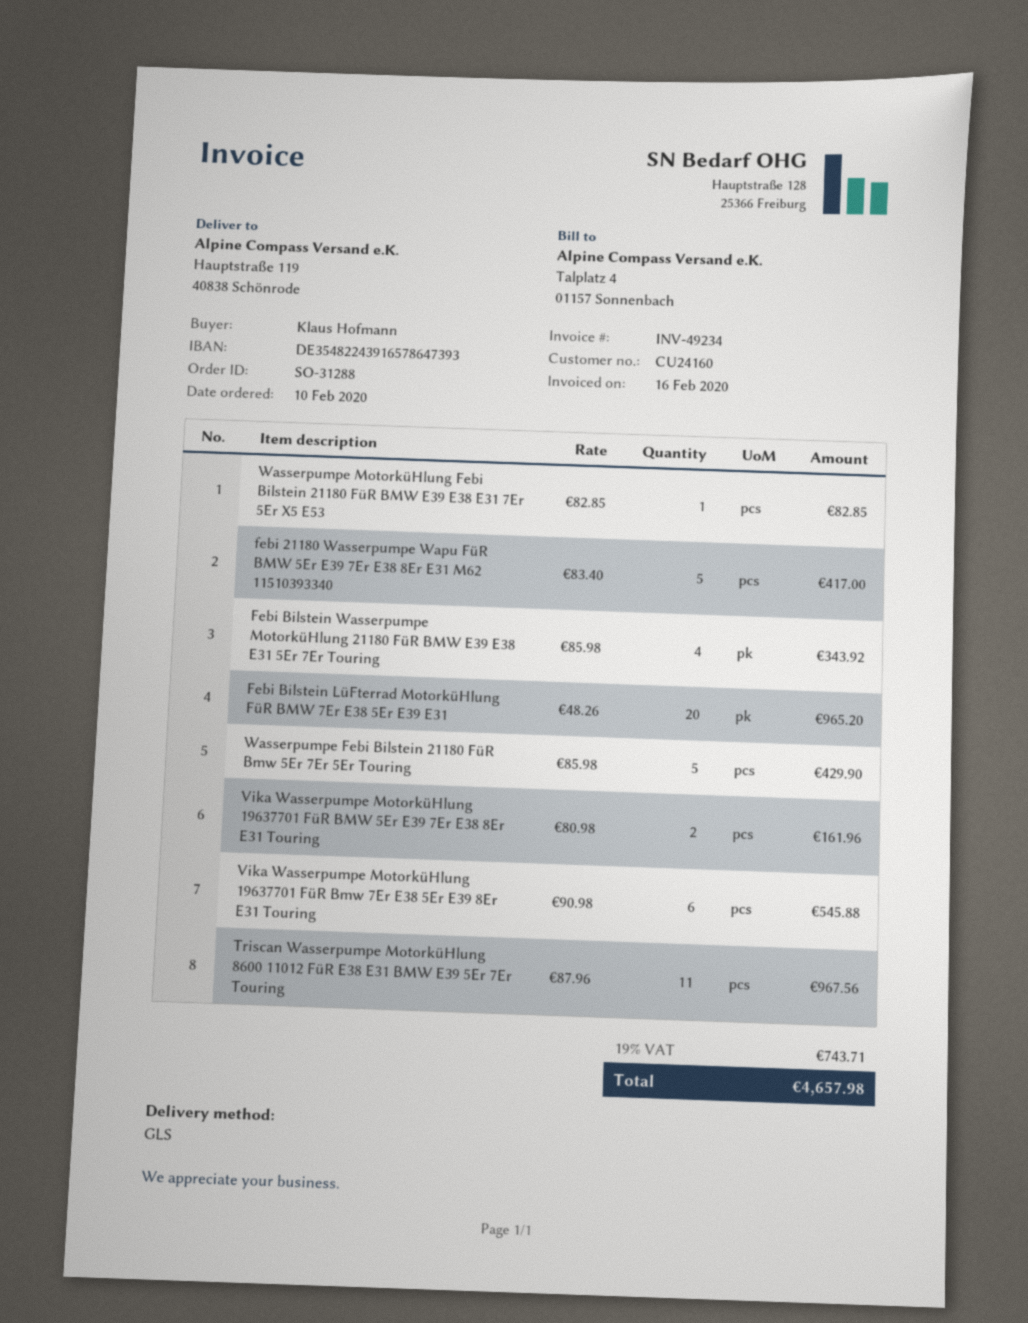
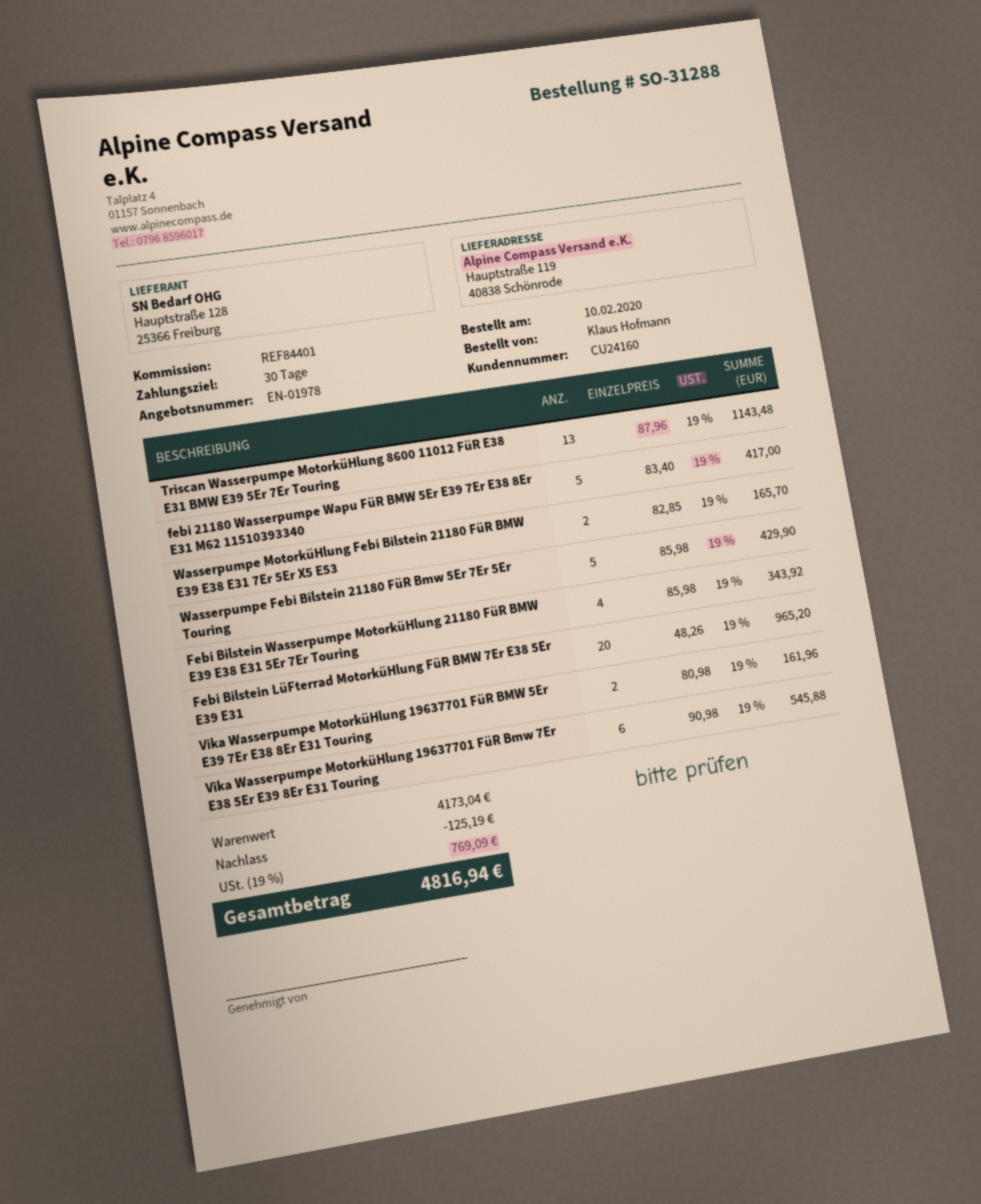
Wasserpumpe MotorküHlung Febi Bilstein 21180 FüR BMW E39 E38 E31 7Er 5Er X5 E53: 1 x 82.85 = 82.85 -> 2 x 82.85 = 165.70
Triscan Wasserpumpe MotorküHlung 8600 11012 FüR E38 E31 BMW E39 5Er 7Er Touring: 11 x 87.96 = 967.56 -> 13 x 87.96 = 1143.48
discount: none -> 125.19
tax: 19% = 743.71 -> 19% = 769.09
total: 4657.98 -> 4816.94

